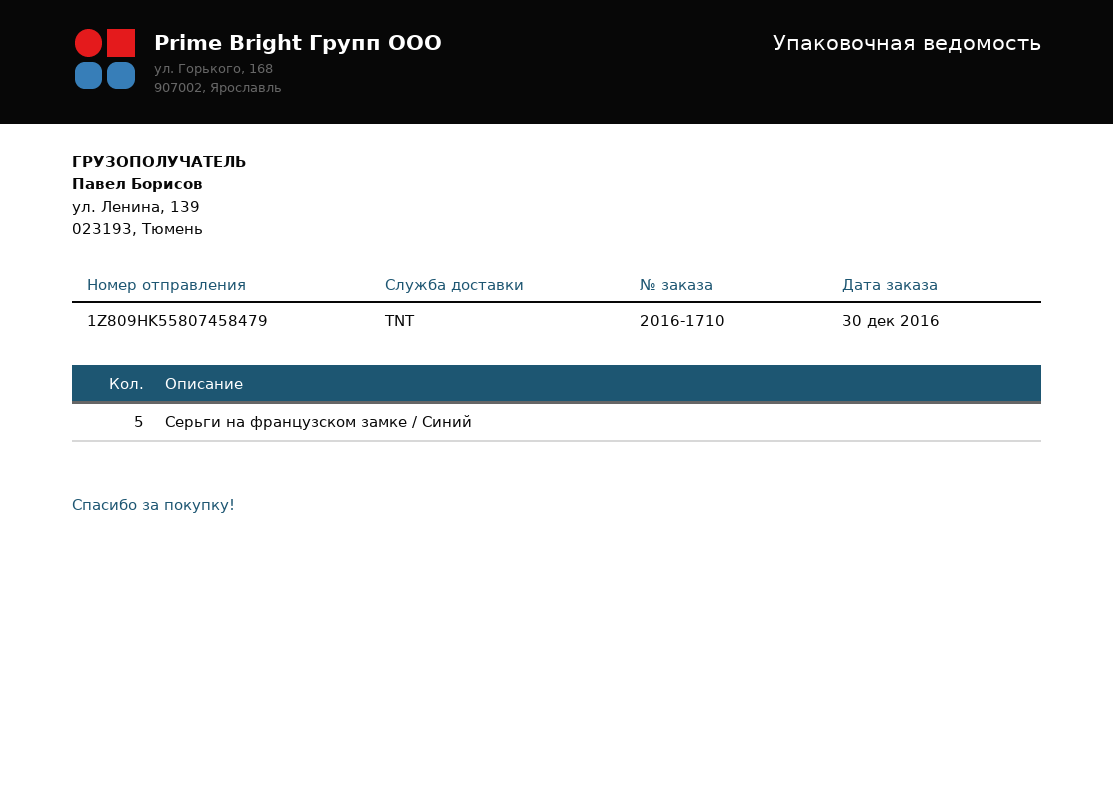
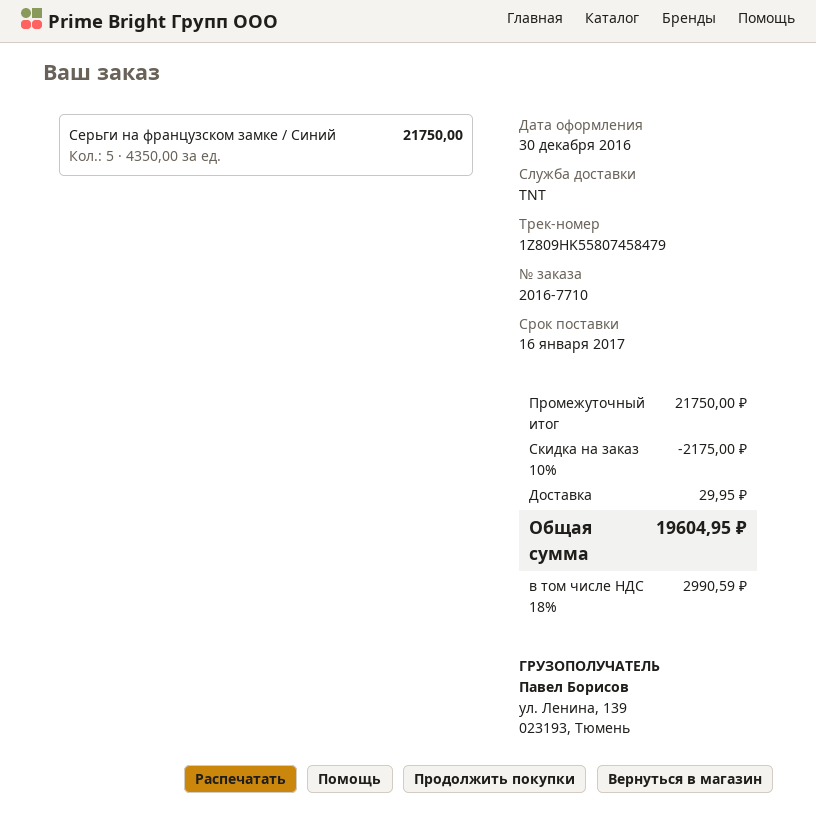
order number: 2016-1710 -> 2016-7710

